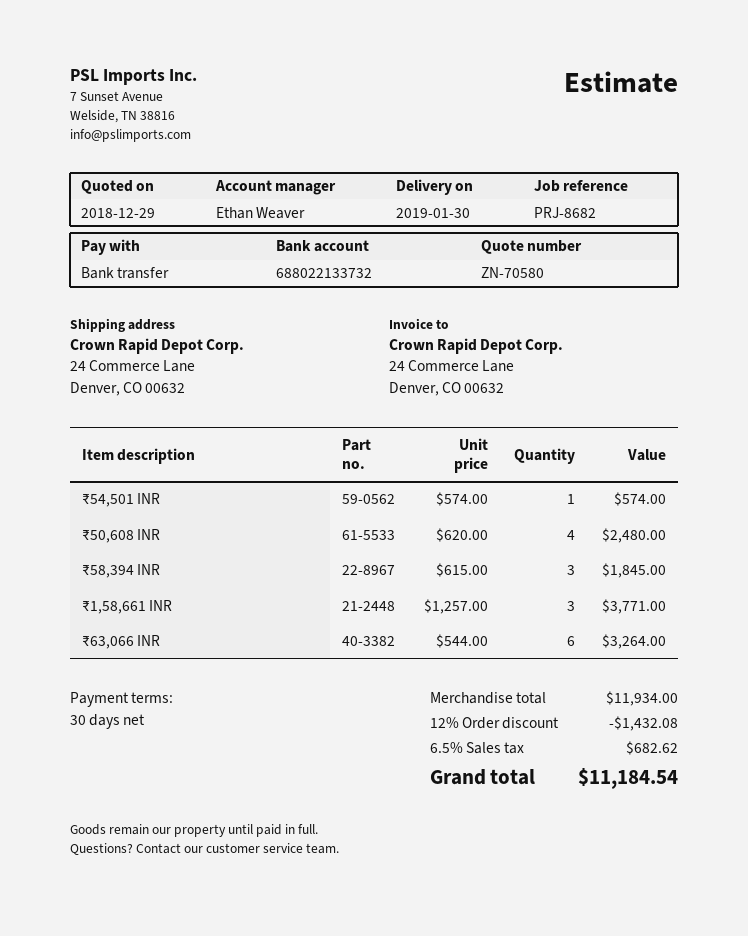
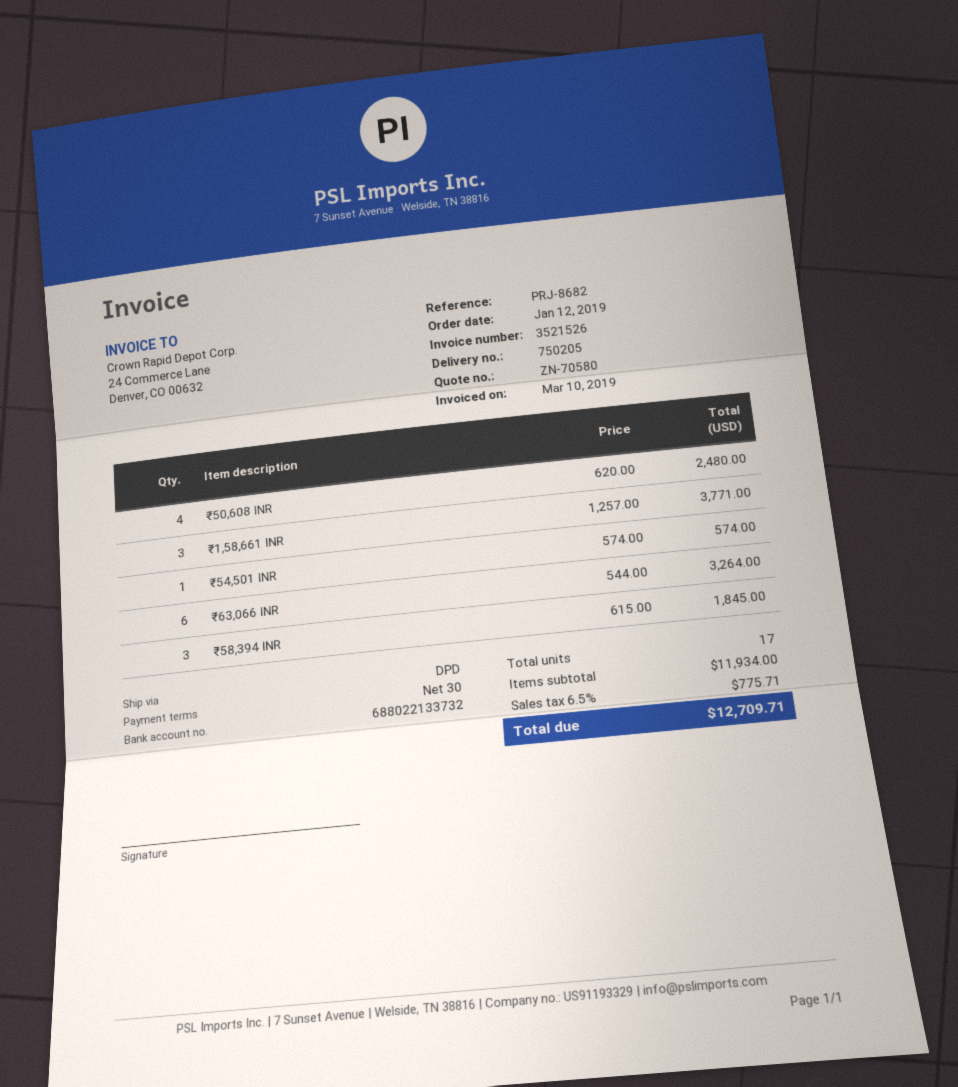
discount: 12% = 1432.08 -> none
tax: 6.5% = 682.62 -> 6.5% = 775.71
total: 11184.54 -> 12709.71

